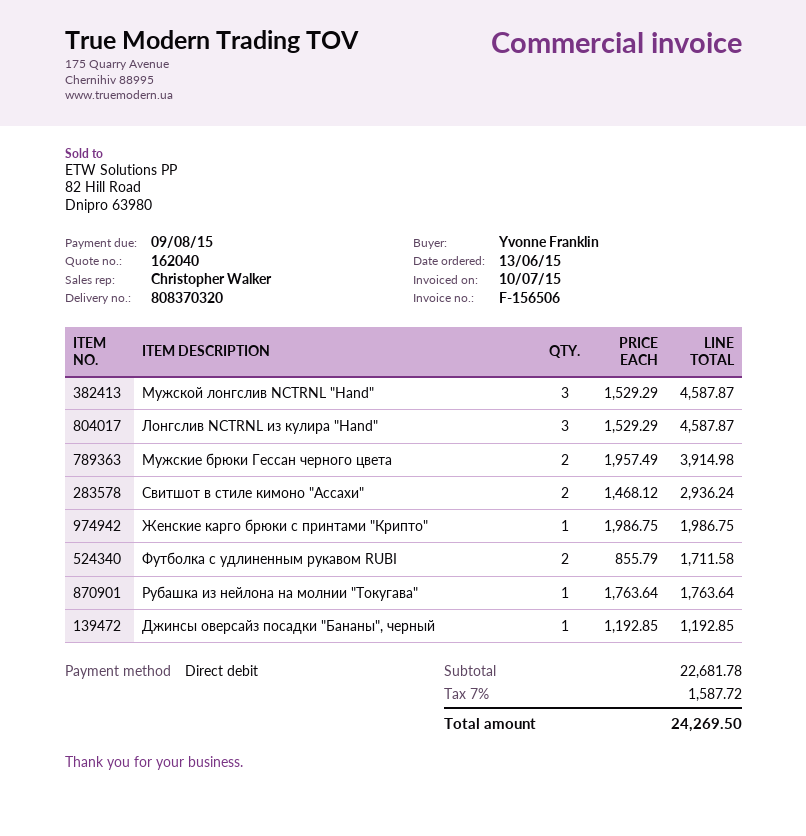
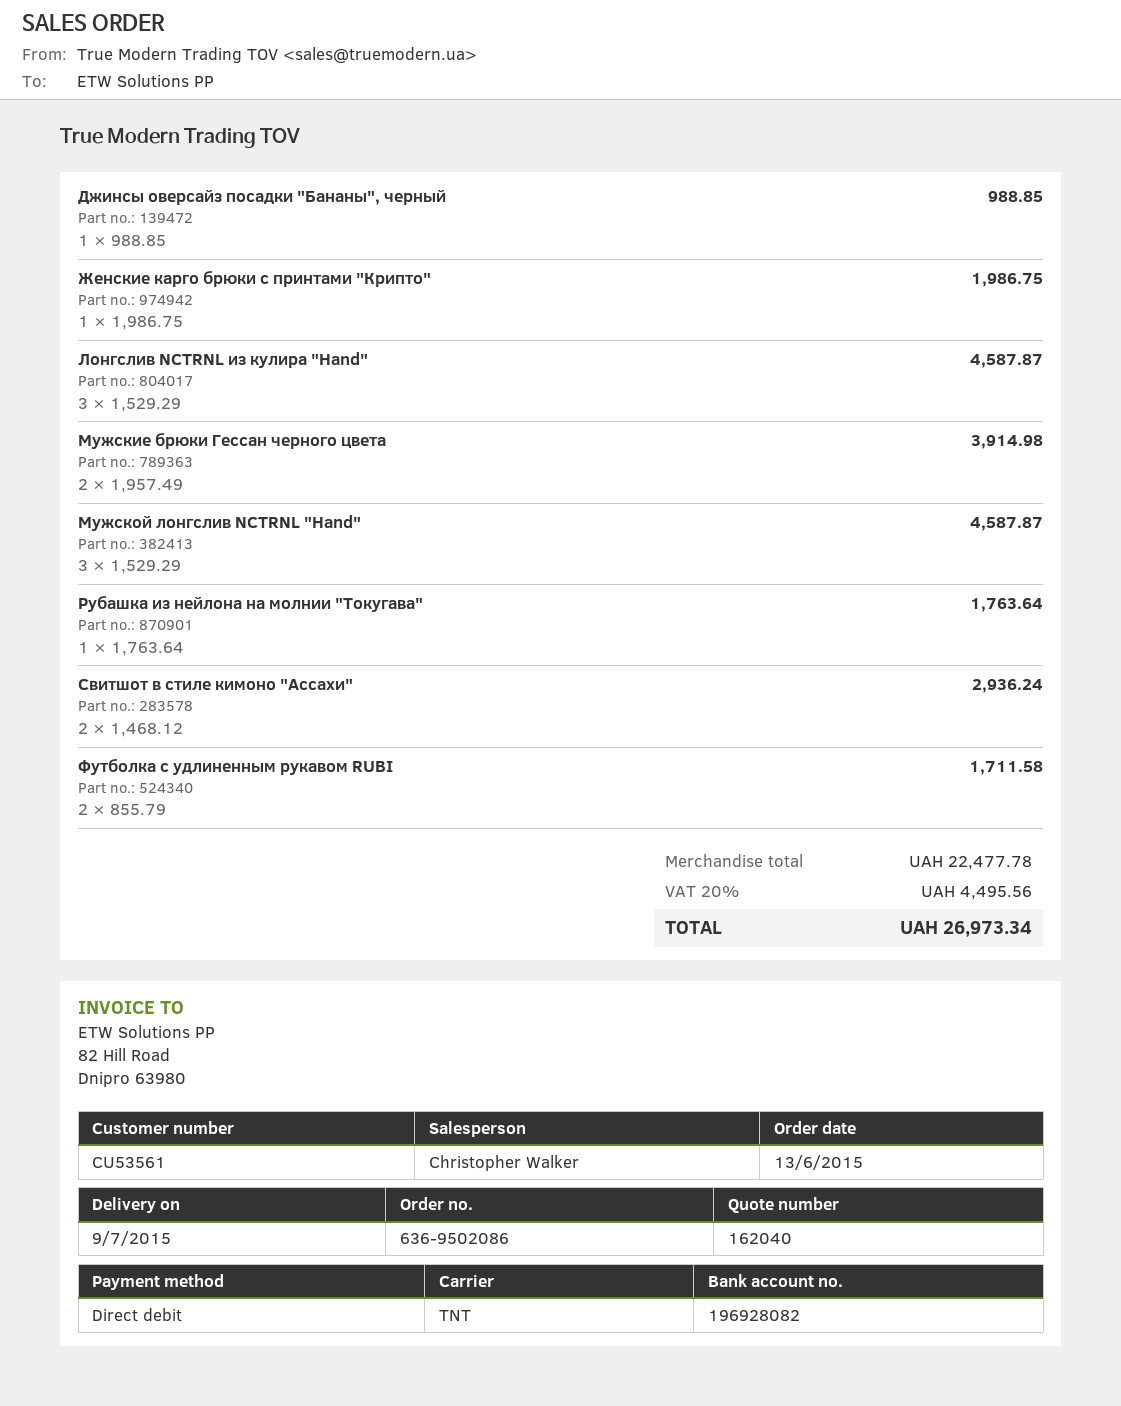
Джинсы оверсайз посадки "Бананы", черный: 1 x 1192.85 = 1192.85 -> 1 x 988.85 = 988.85
subtotal: 22681.78 -> 22477.78
tax: 7% = 1587.72 -> 20% = 4495.56
total: 24269.50 -> 26973.34

